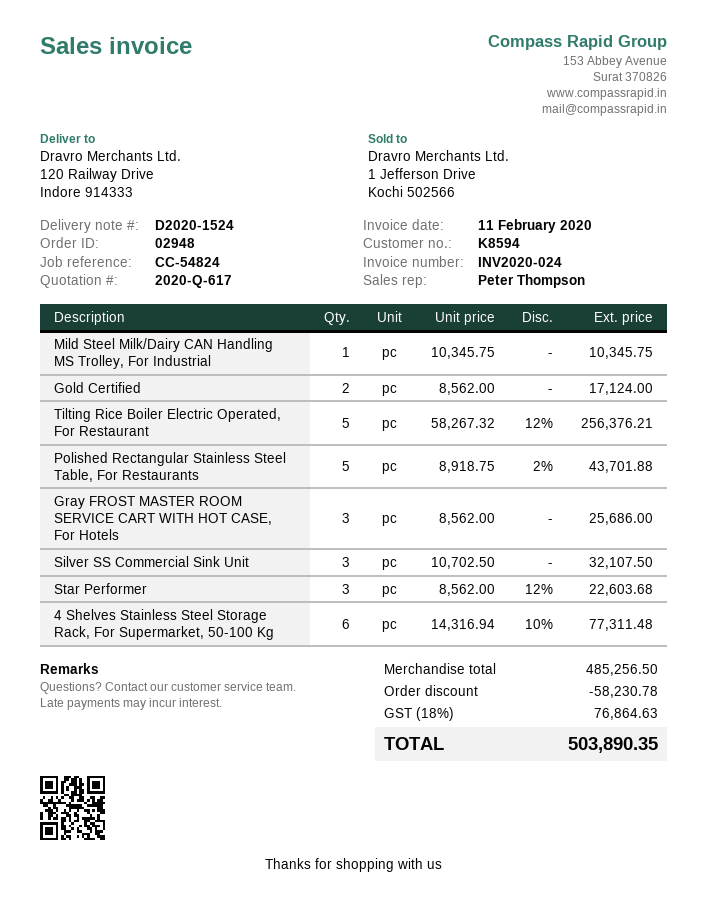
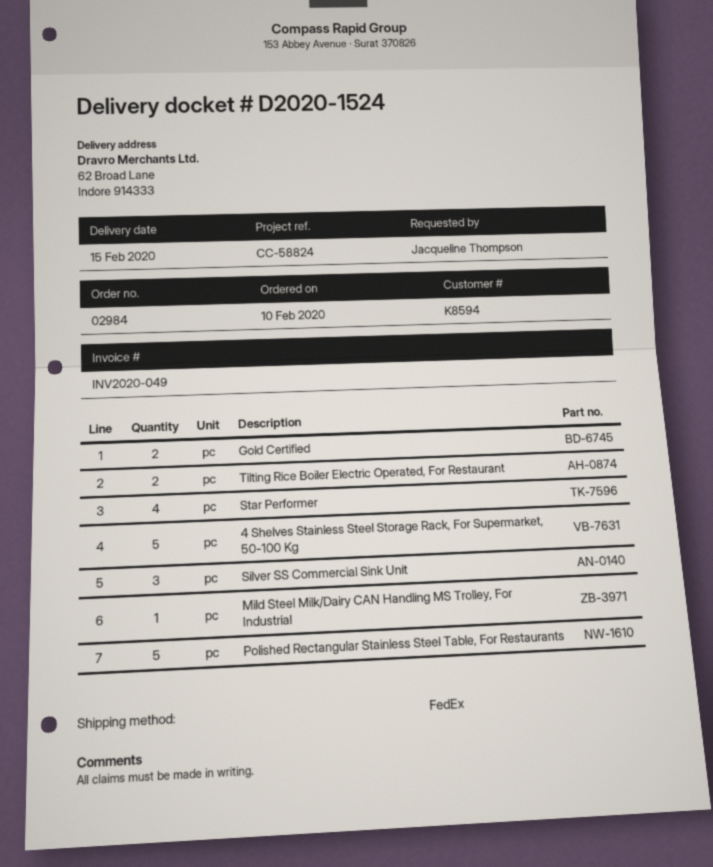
order number: 02948 -> 02984
invoice number: INV2020-024 -> INV2020-049
reference: CC-54824 -> CC-58824
ship to: 120 Railway Drive, Indore 914333 -> 62 Broad Lane, Indore 914333
Tilting Rice Boiler Electric Operated, For Restaurant: 5 -> 2
Gray FROST MASTER ROOM SERVICE CART WITH HOT CASE, For Hotels: 3 -> none
Star Performer: 3 -> 4
4 Shelves Stainless Steel Storage Rack, For Supermarket, 50-100 Kg: 6 -> 5

